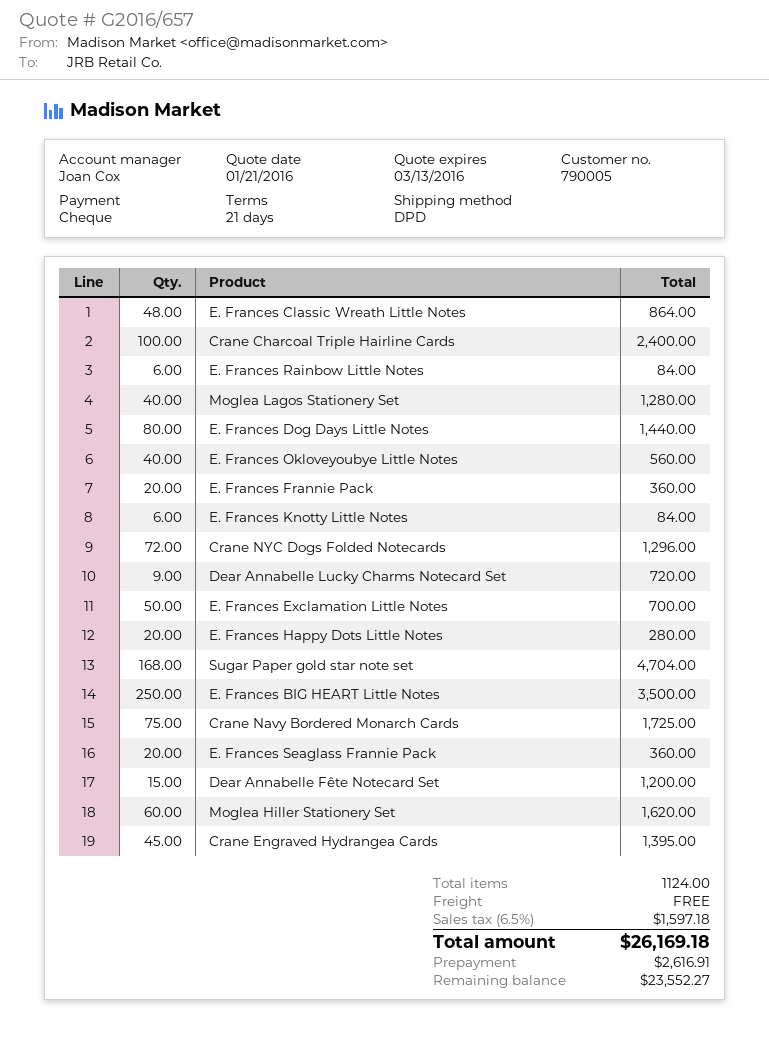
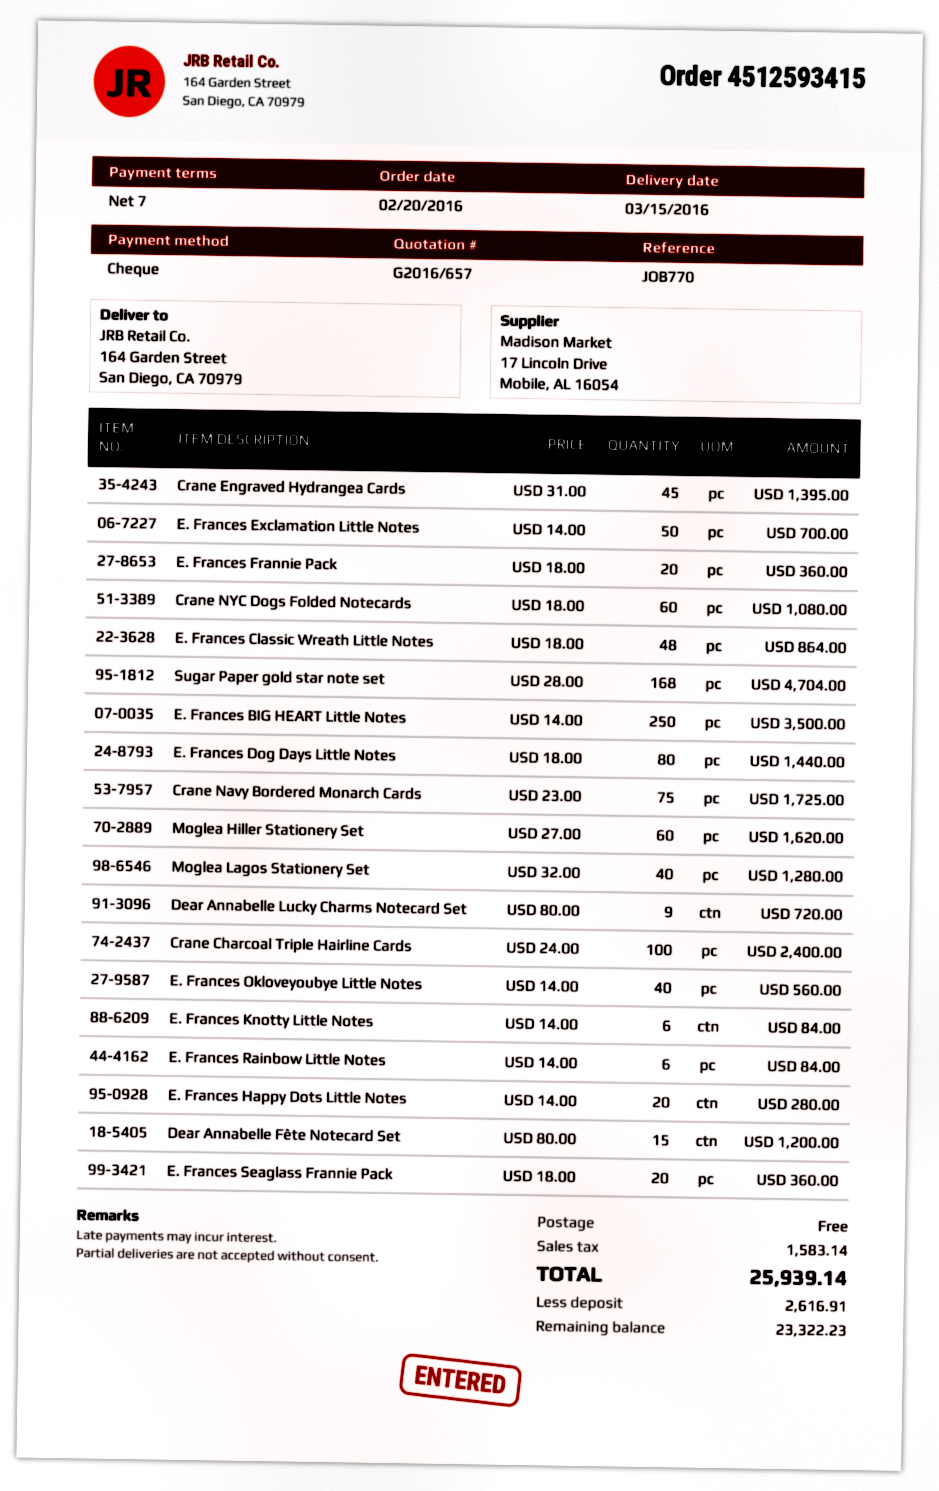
payment terms: 21 days -> 7 days
Crane NYC Dogs Folded Notecards: 72 for 1296.00 -> 60 for 1080.00
tax: 1597.18 -> 1583.14
total: 26169.18 -> 25939.14
balance: 23552.27 -> 23322.23

